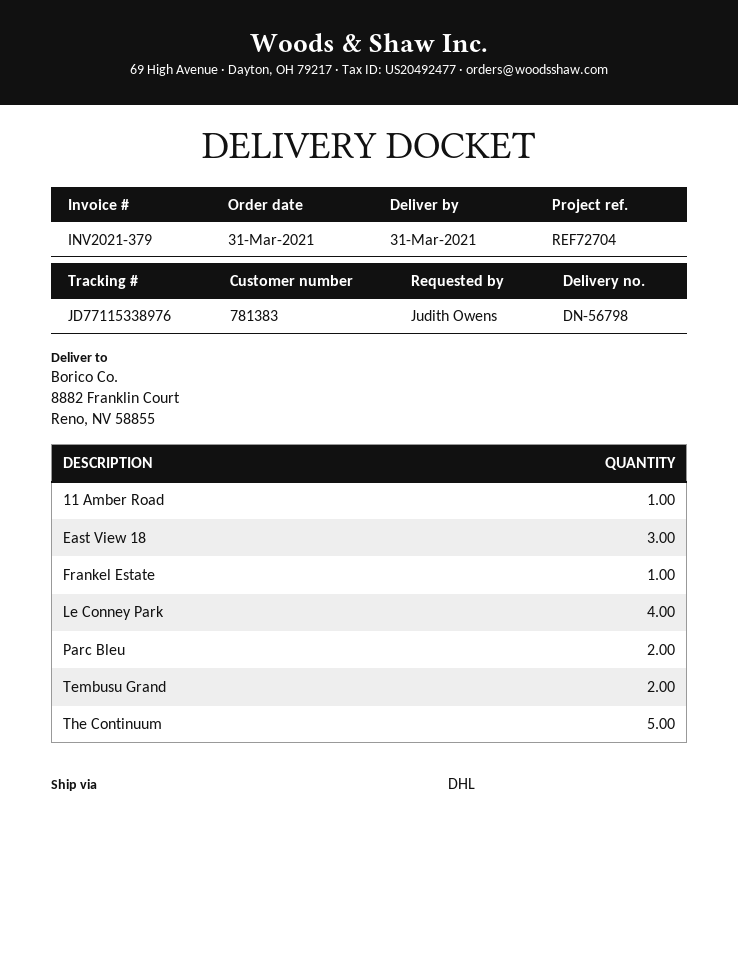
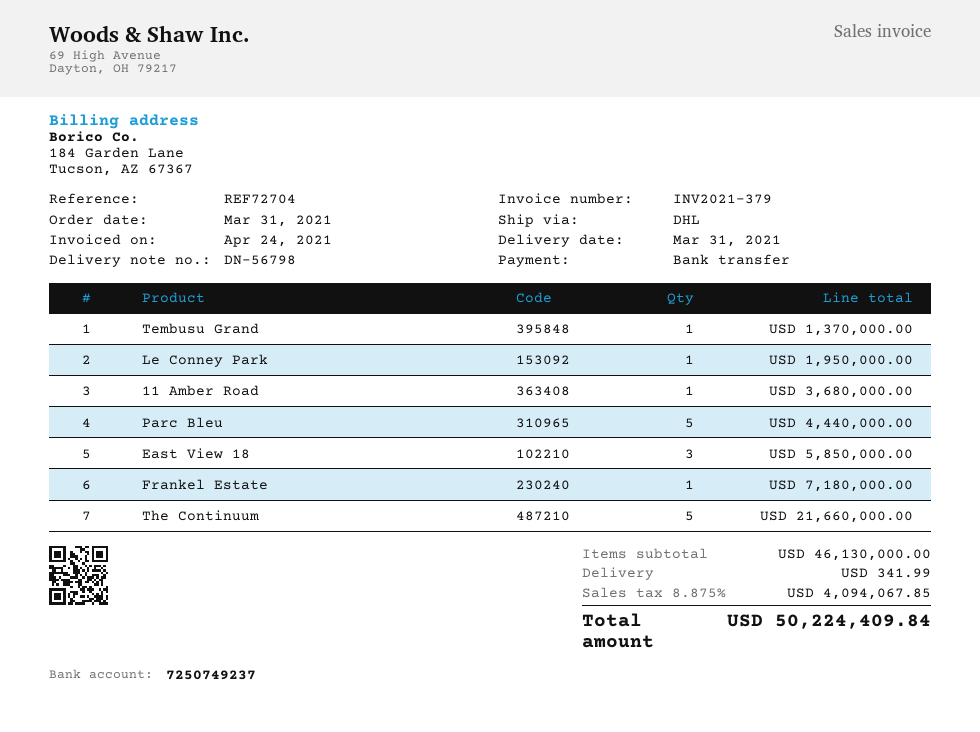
Le Conney Park: 4 -> 1
Parc Bleu: 2 -> 5
Tembusu Grand: 2 -> 1

